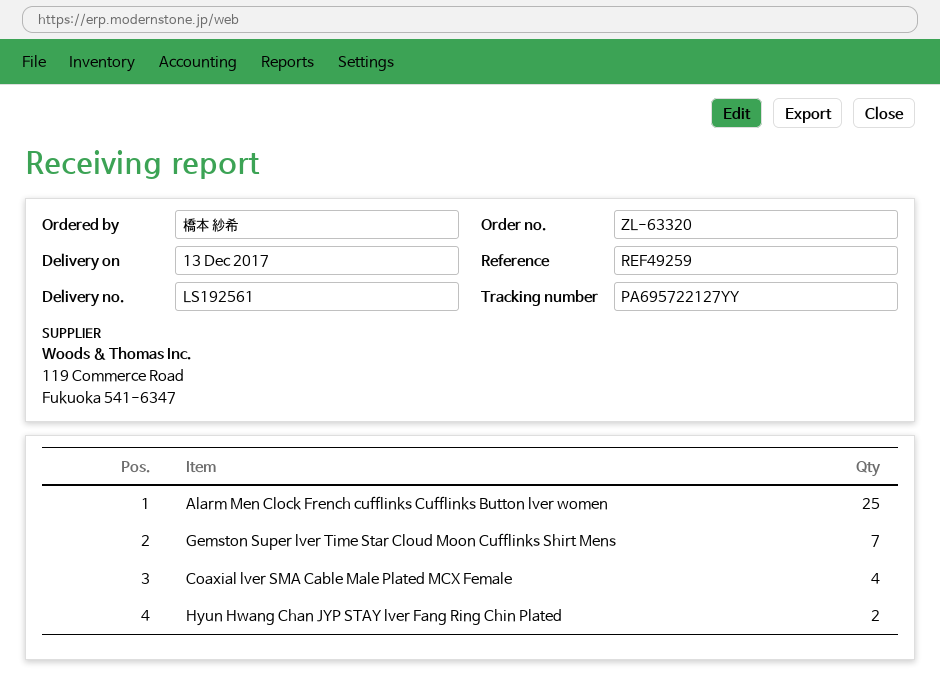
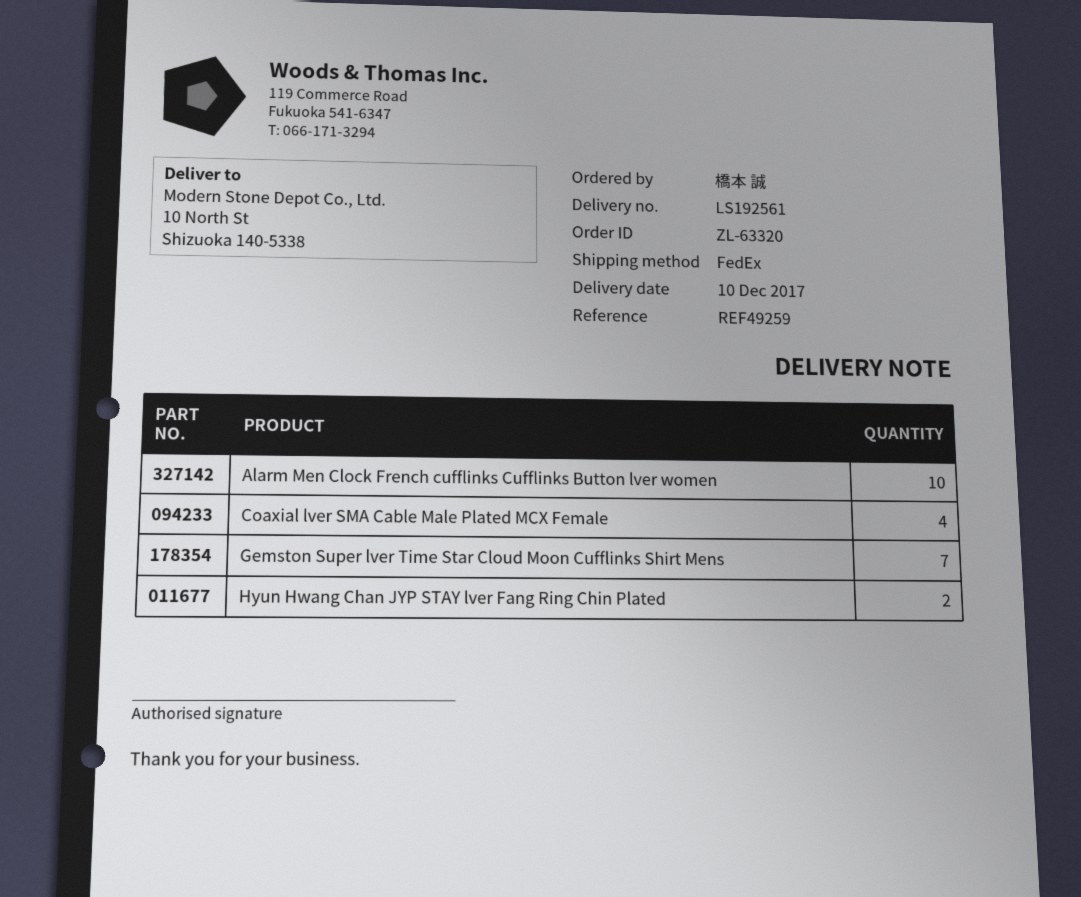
delivery date: 2017-12-13 -> 2017-12-10
ordered by: 橋本 紗希 -> 橋本 誠
Alarm Men Clock French cufflinks Cufflinks Button lver women: 25 -> 10

